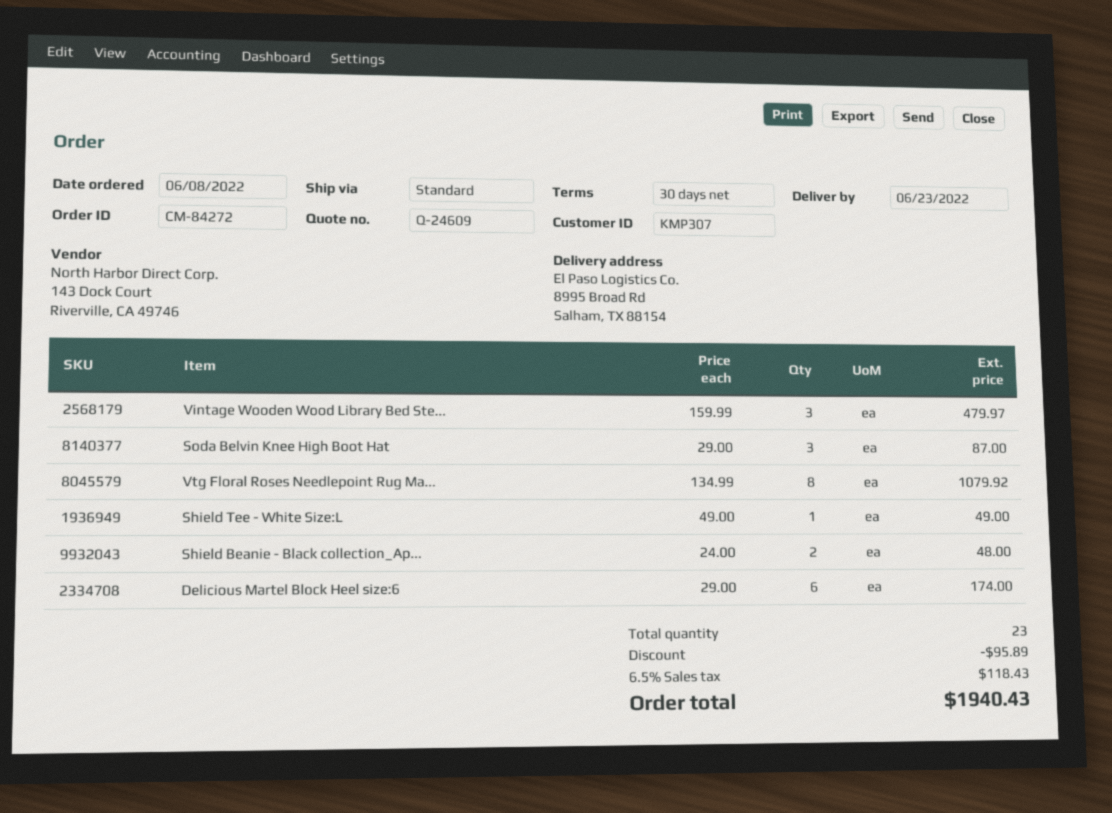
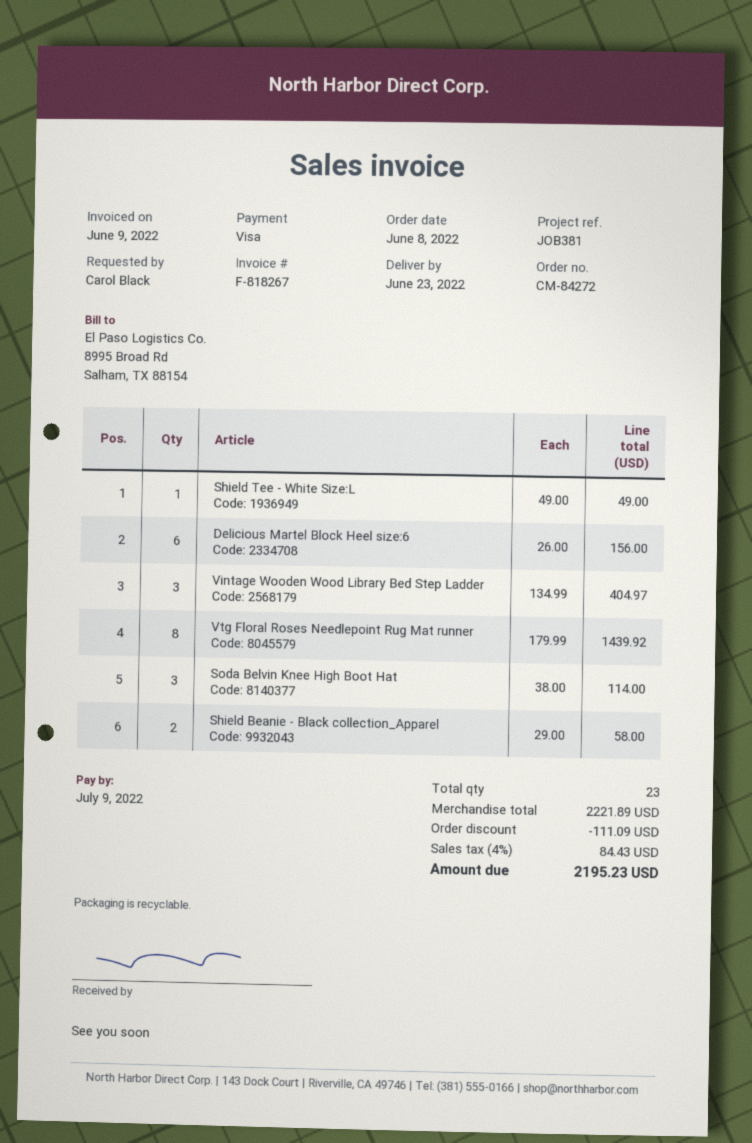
Vintage Wooden Wood Library Bed Ste...: 3 x 159.99 = 479.97 -> 3 x 134.99 = 404.97
Soda Belvin Knee High Boot Hat: 3 x 29.00 = 87.00 -> 3 x 38.00 = 114.00
Vtg Floral Roses Needlepoint Rug Ma...: 8 x 134.99 = 1079.92 -> 8 x 179.99 = 1439.92
Shield Beanie - Black collection_Ap...: 2 x 24.00 = 48.00 -> 2 x 29.00 = 58.00
Delicious Martel Block Heel size:6: 6 x 29.00 = 174.00 -> 6 x 26.00 = 156.00
discount: 95.89 -> 111.09
tax: 6.5% = 118.43 -> 4% = 84.43
total: 1940.43 -> 2195.23

